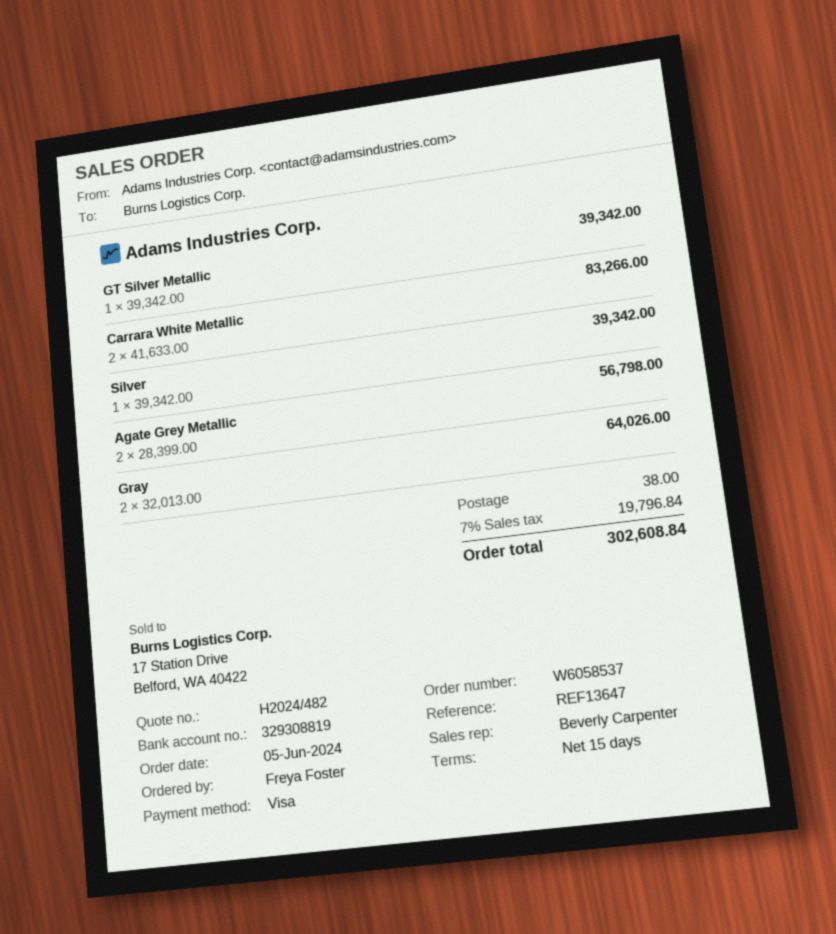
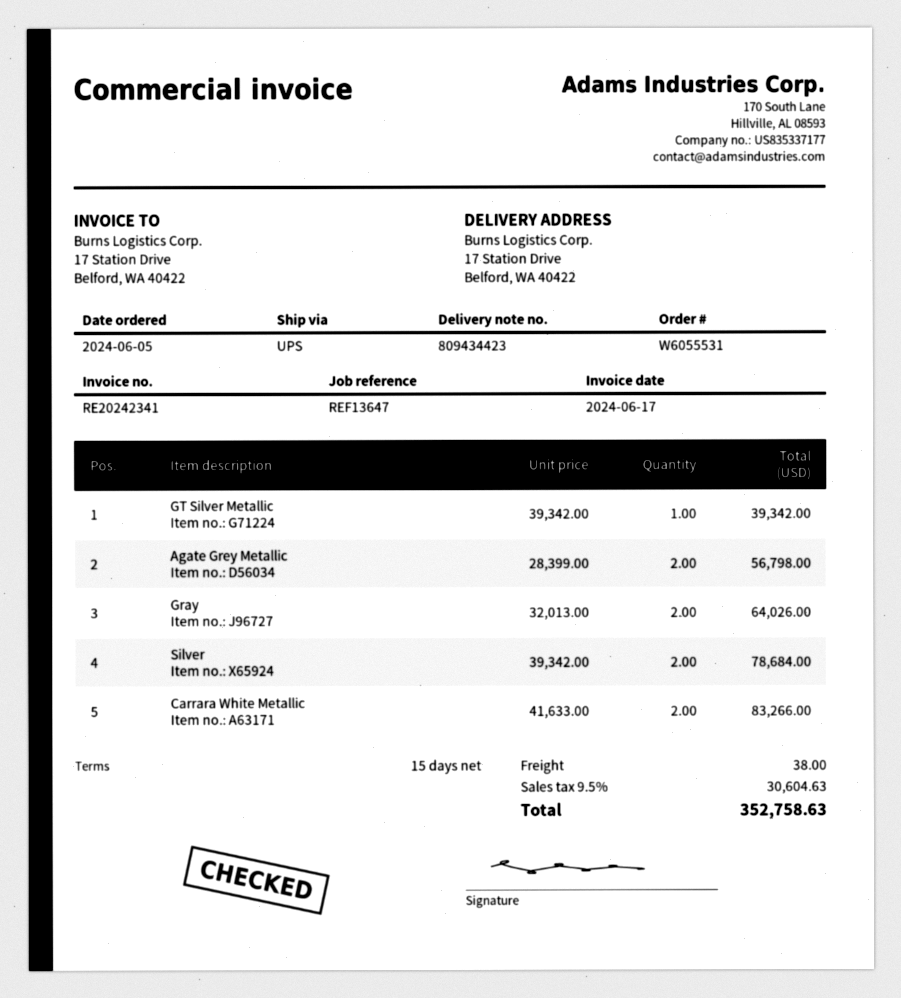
order number: W6058537 -> W6055531
Silver: 1 x 39342.00 = 39342.00 -> 2 x 39342.00 = 78684.00
tax: 7% = 19796.84 -> 9.5% = 30604.63
total: 302608.84 -> 352758.63

